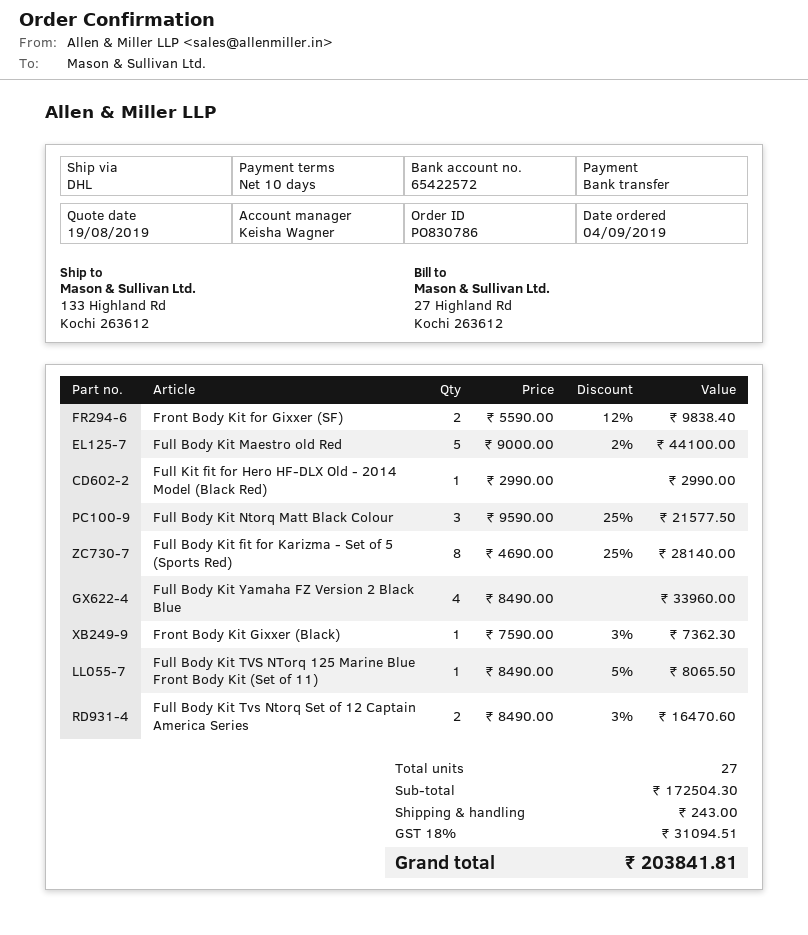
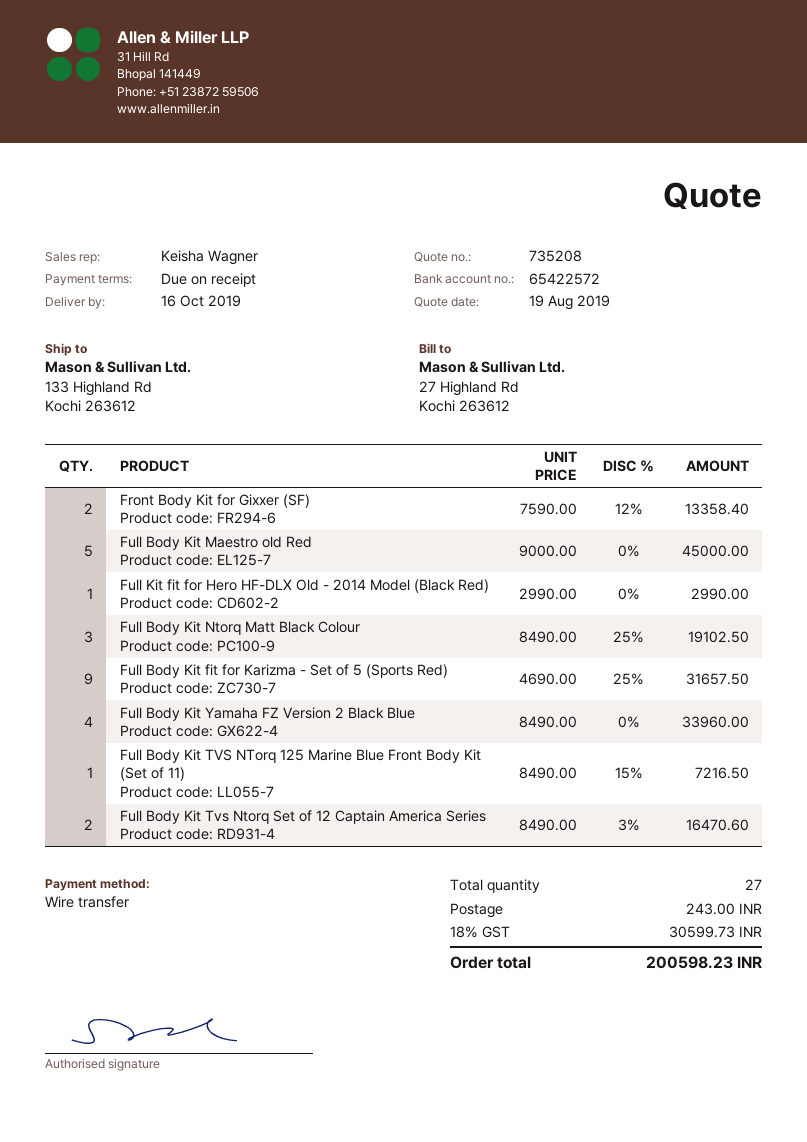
payment terms: 10 days -> on receipt
Front Body Kit for Gixxer (SF): 2 x 5590.00 - 12% = 9838.40 -> 2 x 7590.00 - 12% = 13358.40
Full Body Kit Maestro old Red: 5 x 9000.00 - 2% = 44100.00 -> 5 x 9000.00 = 45000.00
Full Body Kit Ntorq Matt Black Colour: 3 x 9590.00 - 25% = 21577.50 -> 3 x 8490.00 - 25% = 19102.50
Full Body Kit fit for Karizma - Set of 5 (Sports Red): 8 x 4690.00 - 25% = 28140.00 -> 9 x 4690.00 - 25% = 31657.50
Front Body Kit Gixxer (Black): 1 x 7590.00 - 3% = 7362.30 -> none
Full Body Kit TVS NTorq 125 Marine Blue Front Body Kit (Set of 11): 1 x 8490.00 - 5% = 8065.50 -> 1 x 8490.00 - 15% = 7216.50
tax: 18% = 31094.51 -> 18% = 30599.73
total: 203841.81 -> 200598.23

